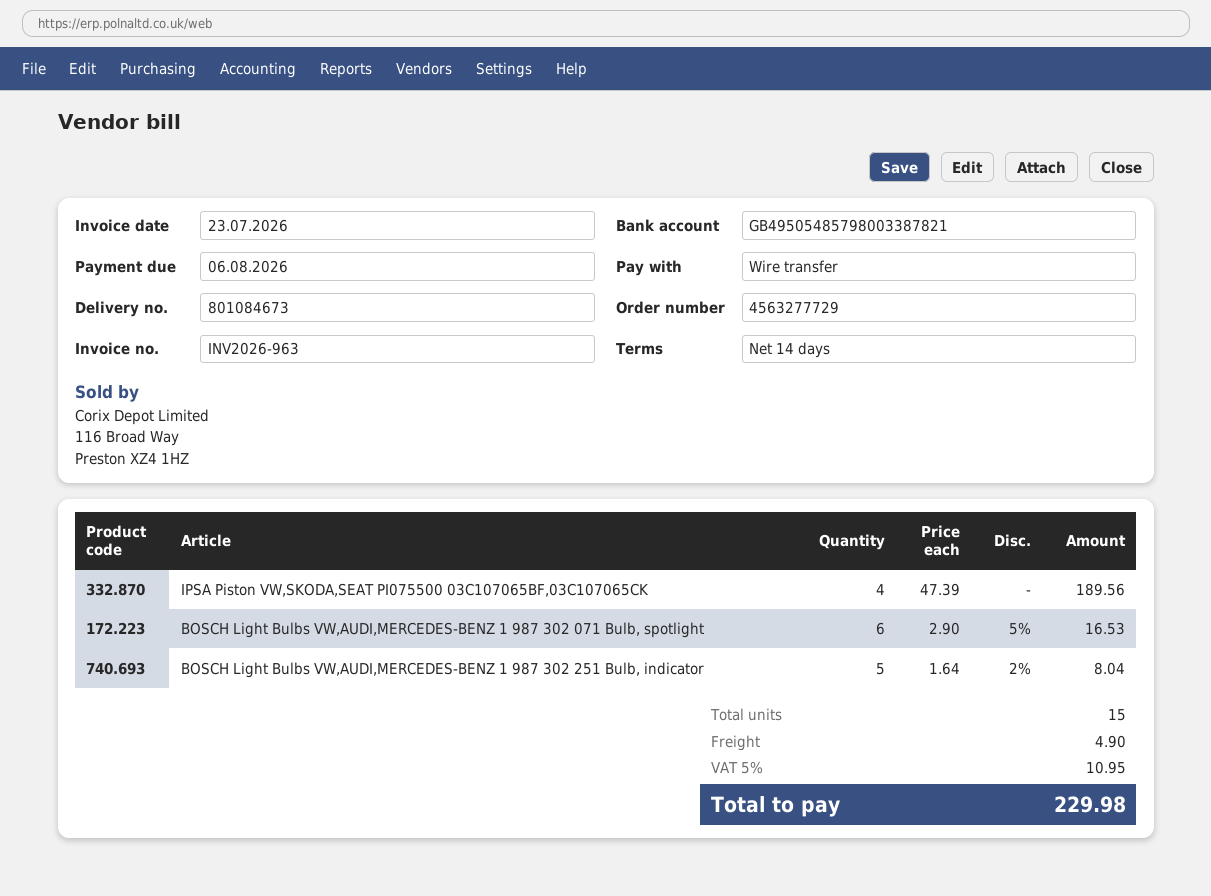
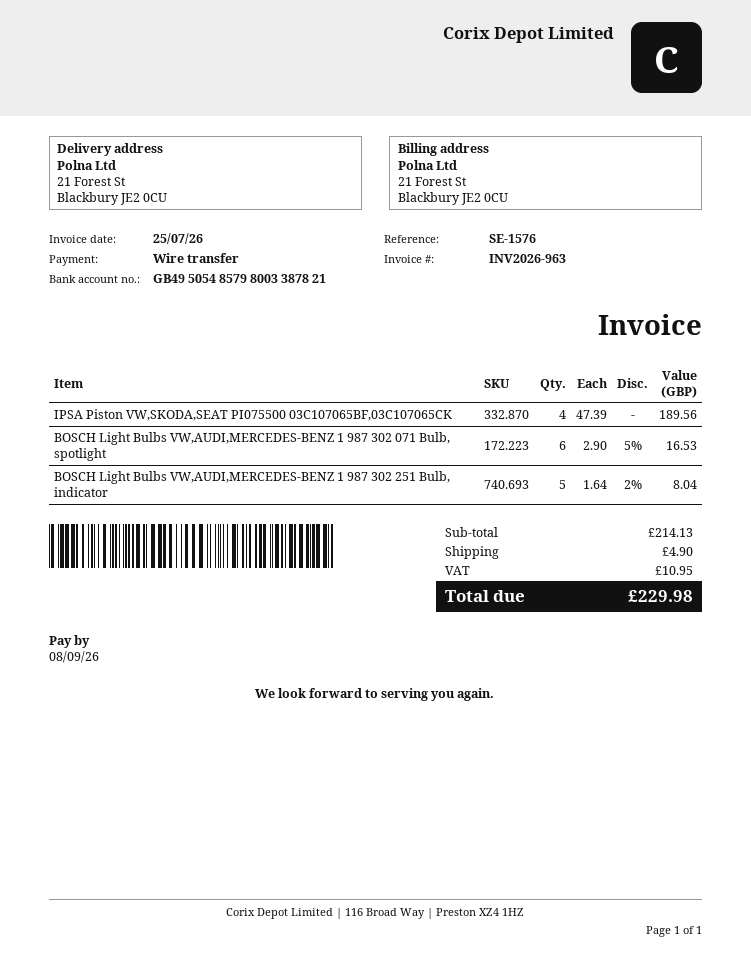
invoice date: 2026-07-23 -> 2026-07-25
due date: 2026-08-06 -> 2026-09-08

